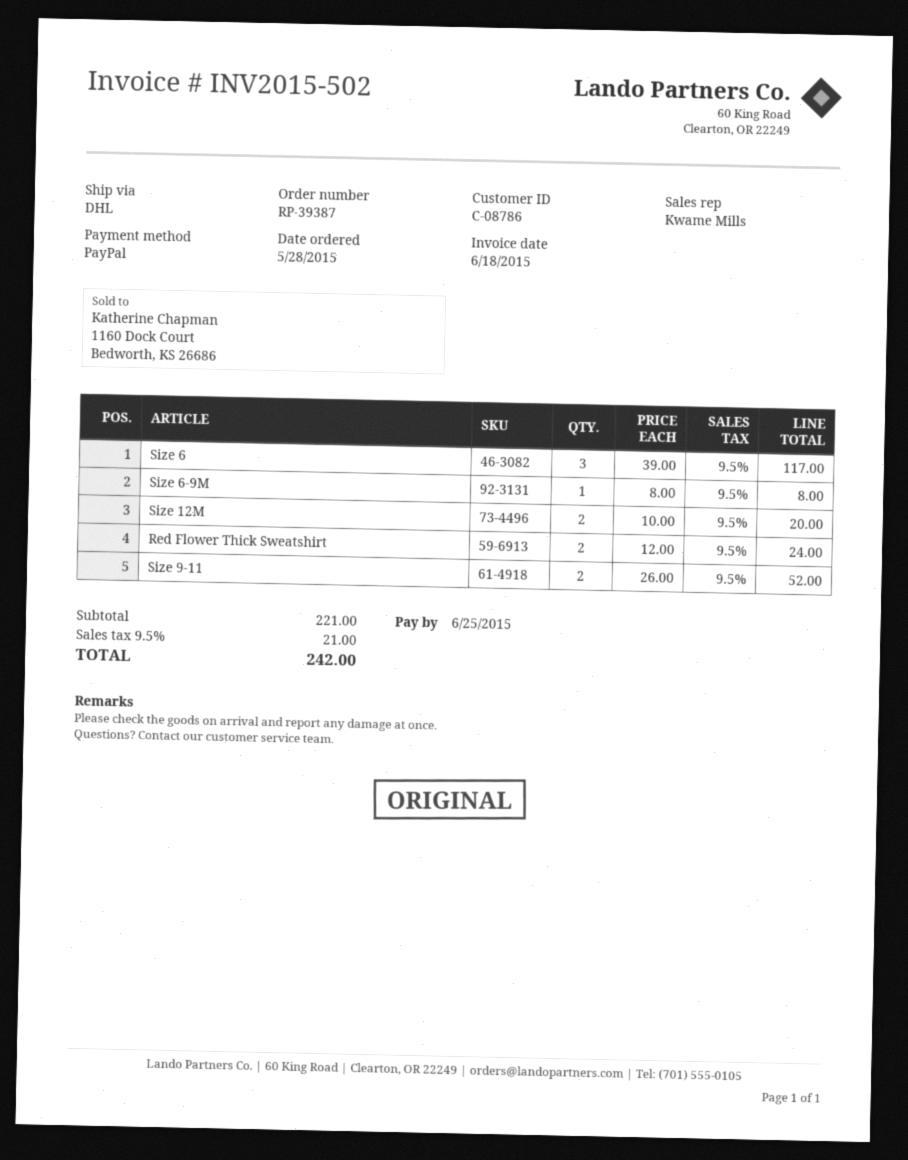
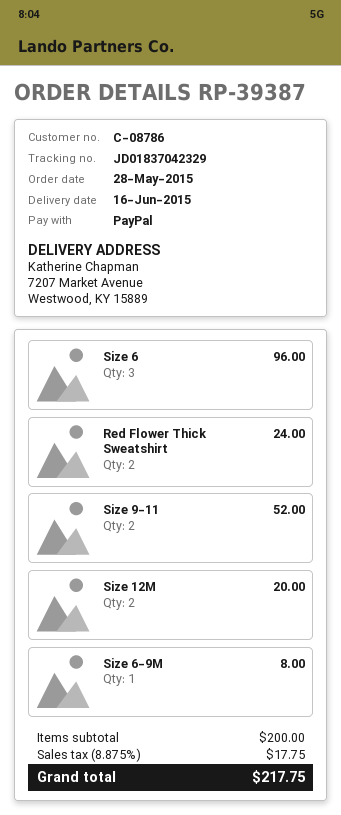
Size 6: 3 for 117.00 -> 3 for 96.00
subtotal: 221.00 -> 200.00
tax: 9.5% = 21.00 -> 8.875% = 17.75
total: 242.00 -> 217.75

